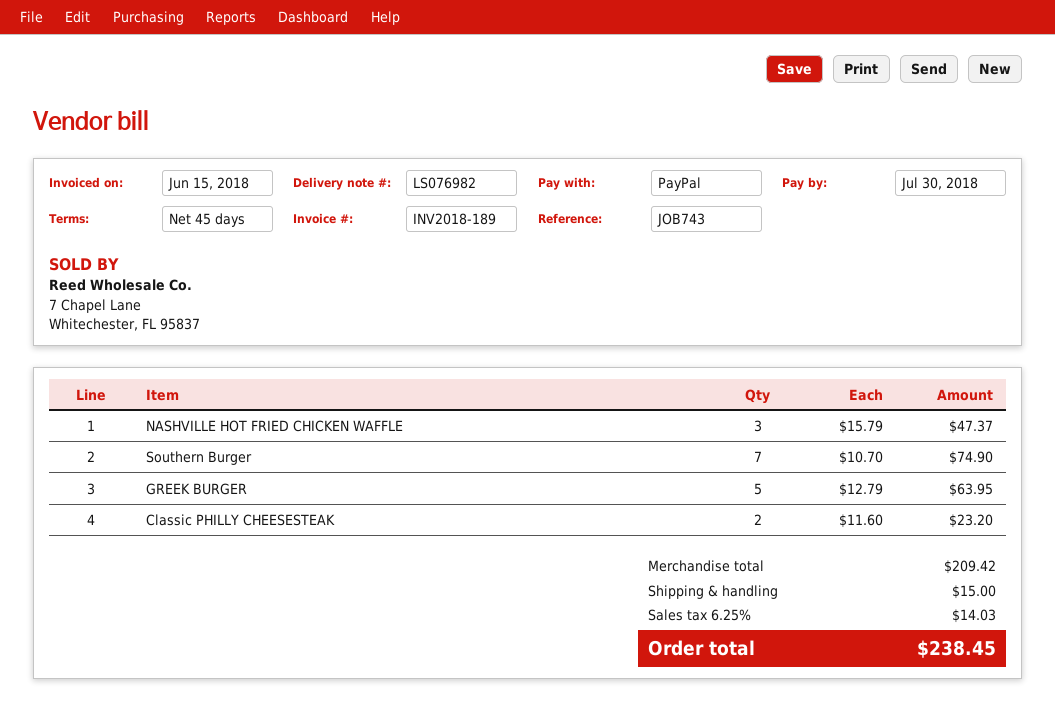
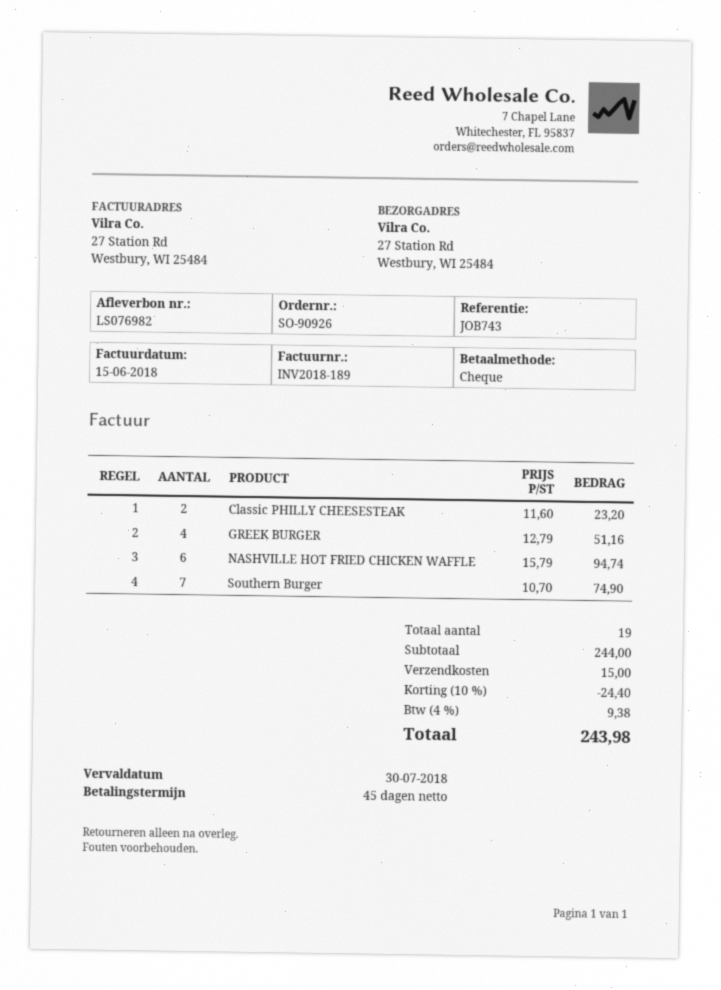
payment method: PayPal -> cheque
NASHVILLE HOT FRIED CHICKEN WAFFLE: 3 x 15.79 = 47.37 -> 6 x 15.79 = 94.74
GREEK BURGER: 5 x 12.79 = 63.95 -> 4 x 12.79 = 51.16
subtotal: 209.42 -> 244.00
discount: none -> 10% = 24.40
tax: 6.25% = 14.03 -> 4% = 9.38
total: 238.45 -> 243.98

